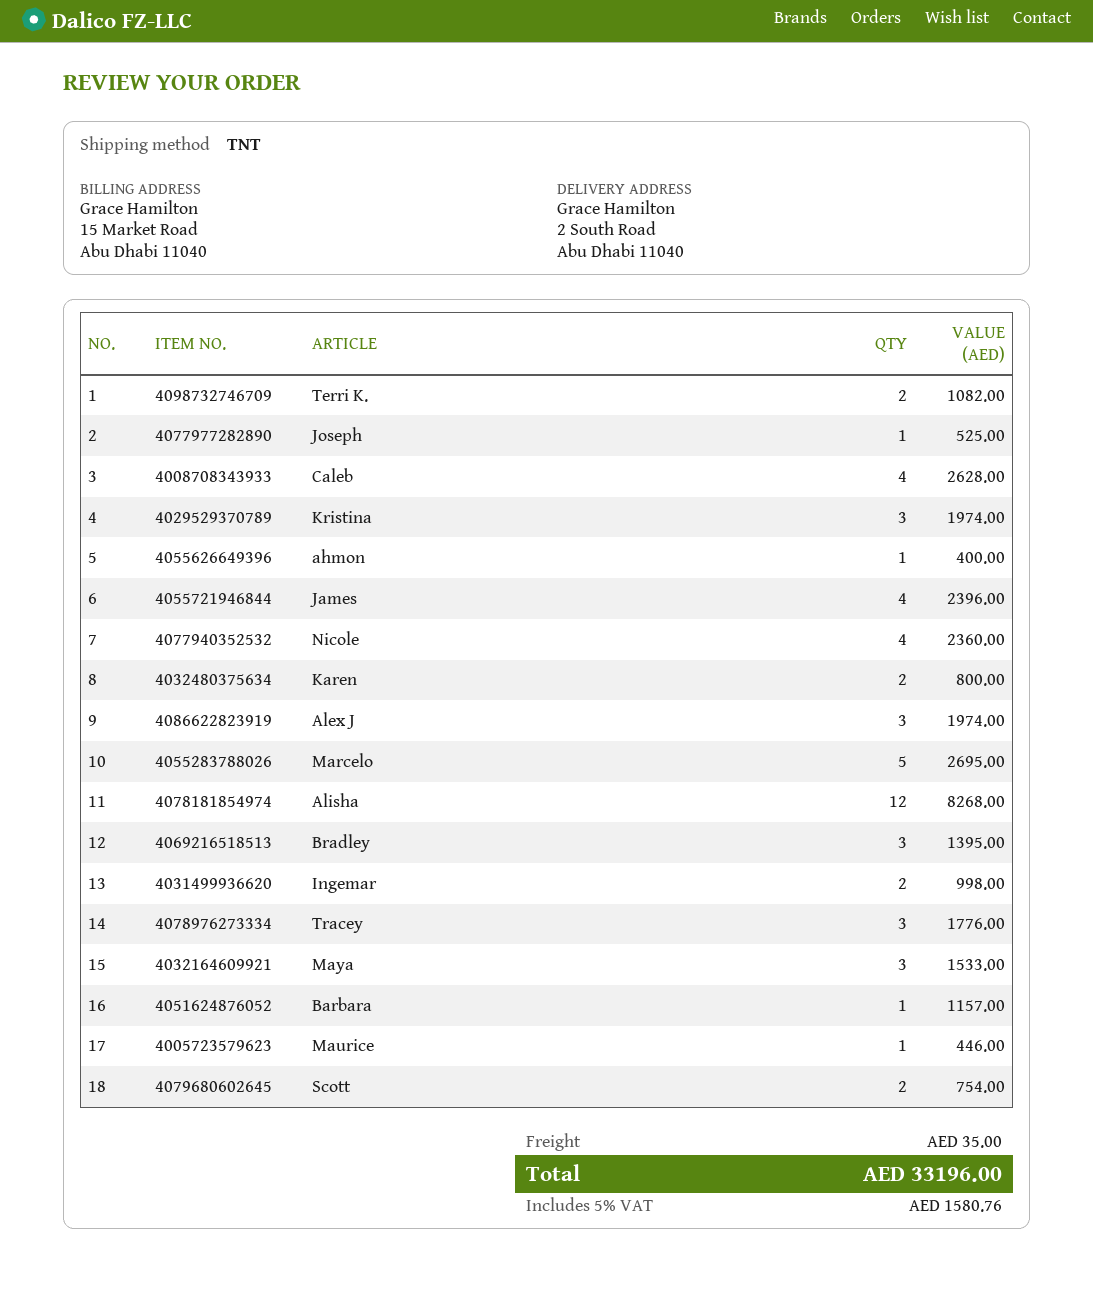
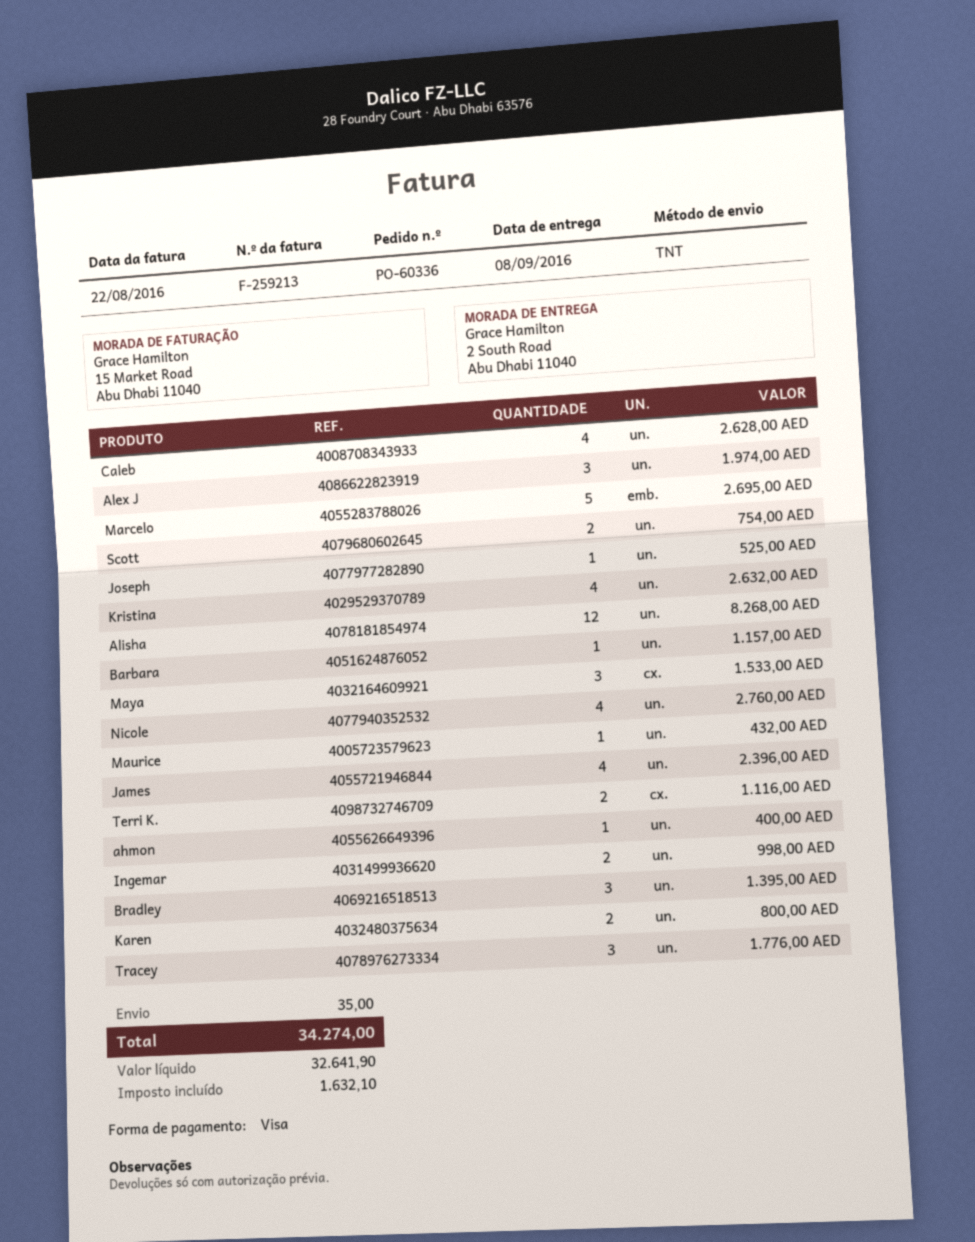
Terri K.: 2 for 1082.00 -> 2 for 1116.00
Kristina: 3 for 1974.00 -> 4 for 2632.00
Nicole: 4 for 2360.00 -> 4 for 2760.00
Maurice: 1 for 446.00 -> 1 for 432.00
tax: 1580.76 -> 1632.10
total: 33196.00 -> 34274.00

